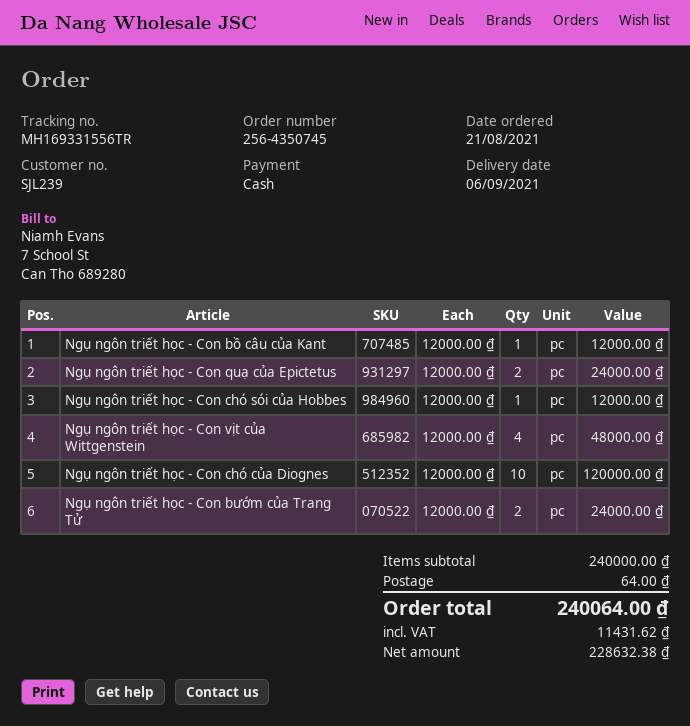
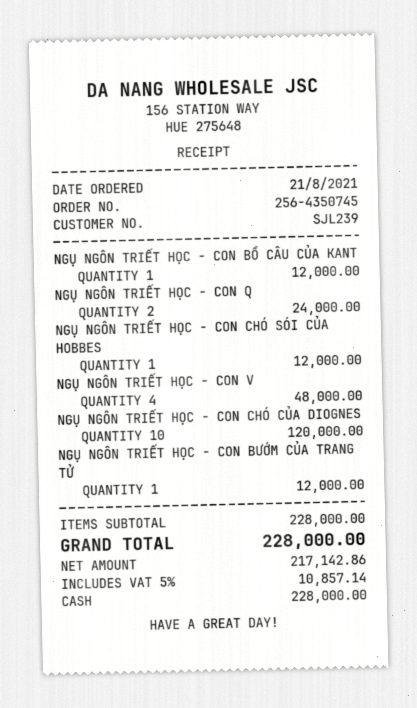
Ngụ ngôn triết học - Con bướm của Trang Tử: 2 for 24000.00 -> 1 for 12000.00
subtotal: 240000.00 -> 228000.00
shipping: 64.00 -> none
net: 228632.38 -> 217142.86
tax: 11431.62 -> 10857.14
total: 240064.00 -> 228000.00

